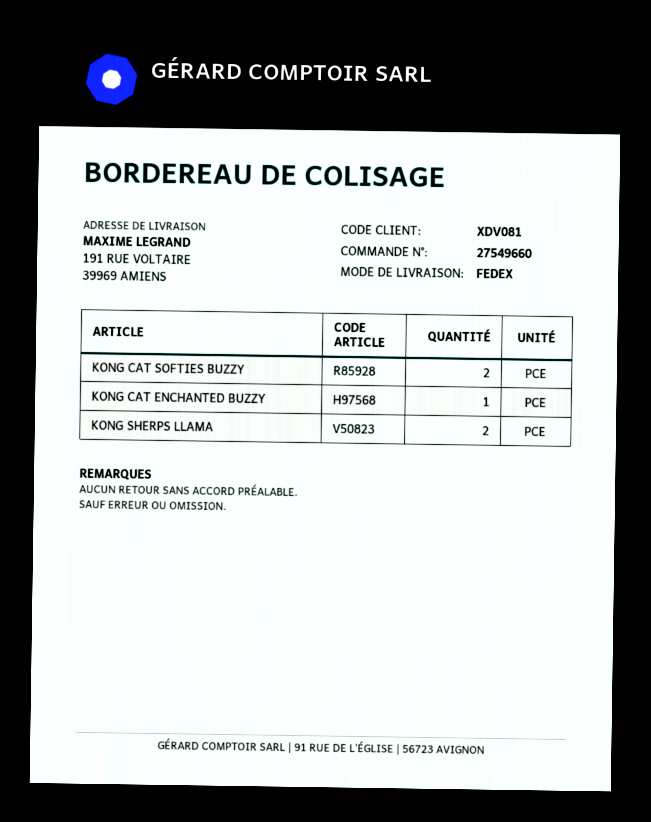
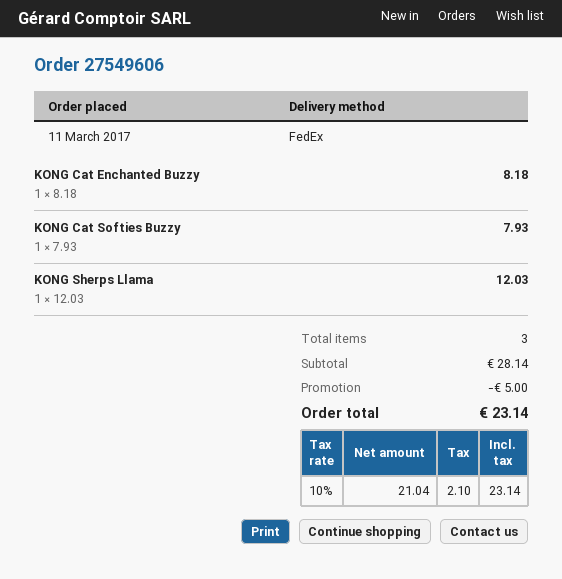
order number: 27549660 -> 27549606
KONG CAT SOFTIES BUZZY: 2 -> 1
KONG SHERPS LLAMA: 2 -> 1

